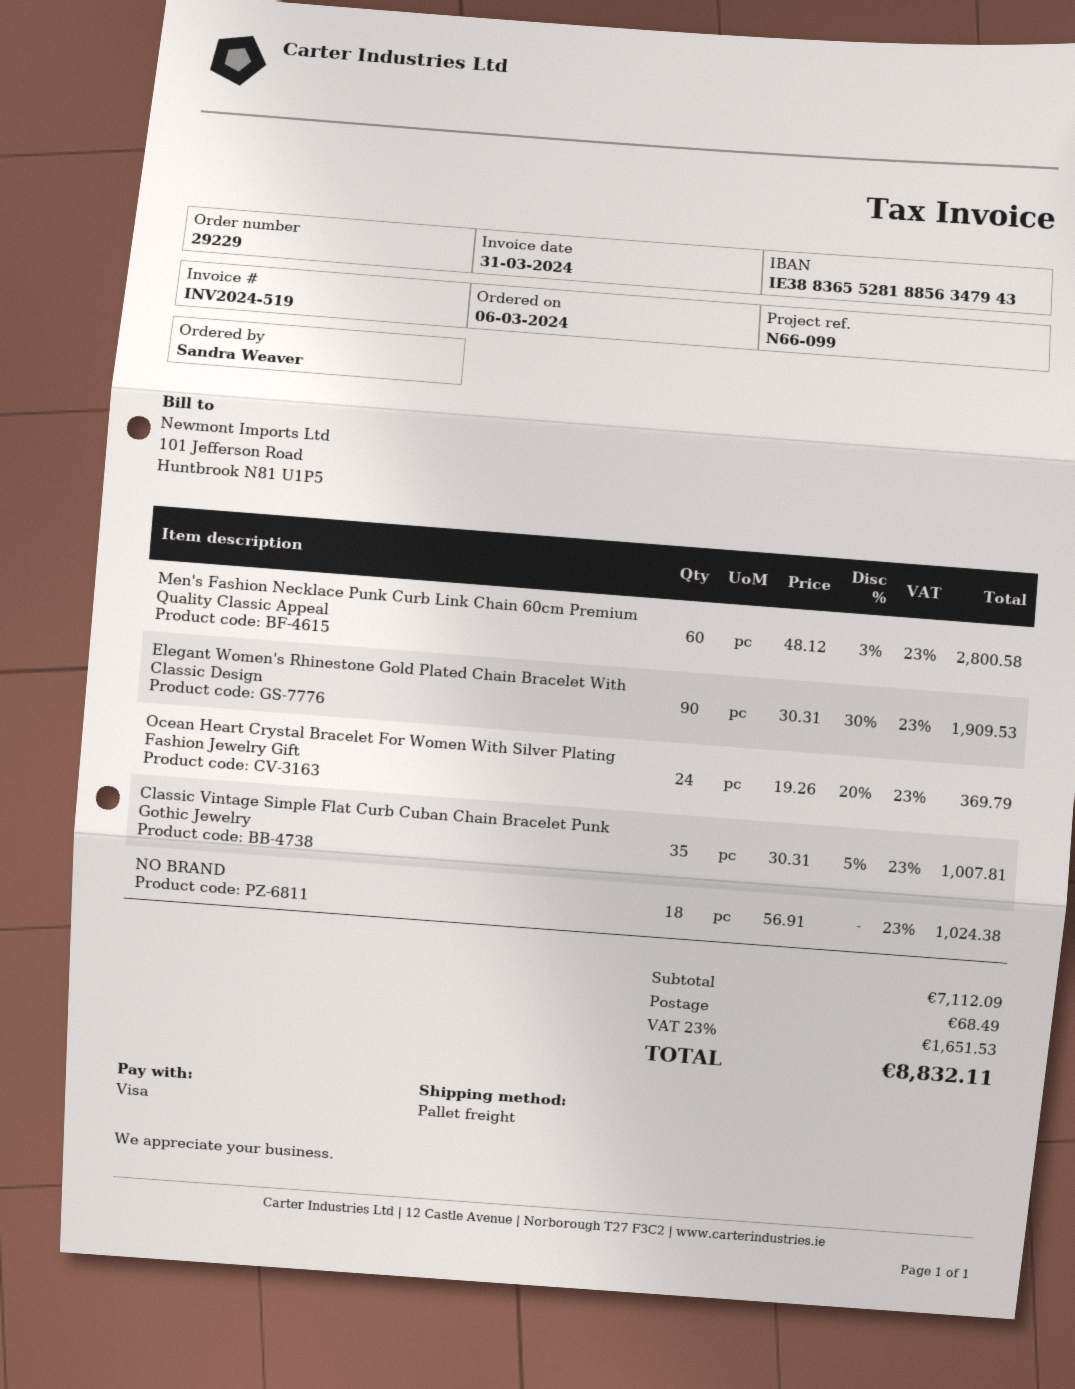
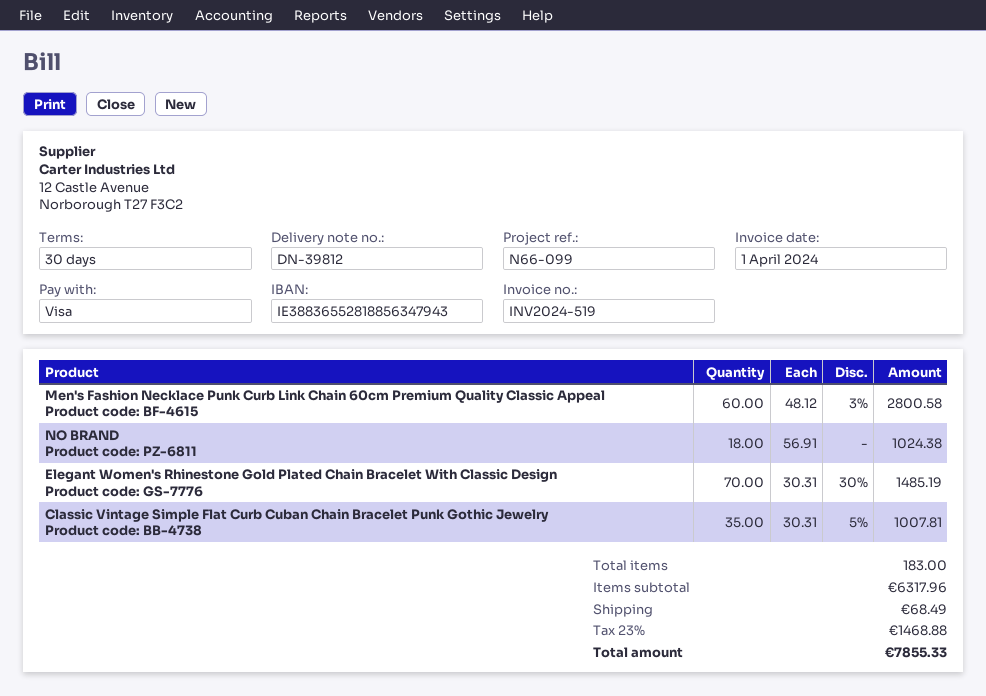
invoice date: 2024-03-31 -> 2024-04-01
Elegant Women's Rhinestone Gold Plated Chain Bracelet With Classic Design: 90 x 30.31 - 30% = 1909.53 -> 70 x 30.31 - 30% = 1485.19
Ocean Heart Crystal Bracelet For Women With Silver Plating Fashion Jewelry Gift: 24 x 19.26 - 20% = 369.79 -> none
subtotal: 7112.09 -> 6317.96
tax: 23% = 1651.53 -> 23% = 1468.88
total: 8832.11 -> 7855.33

